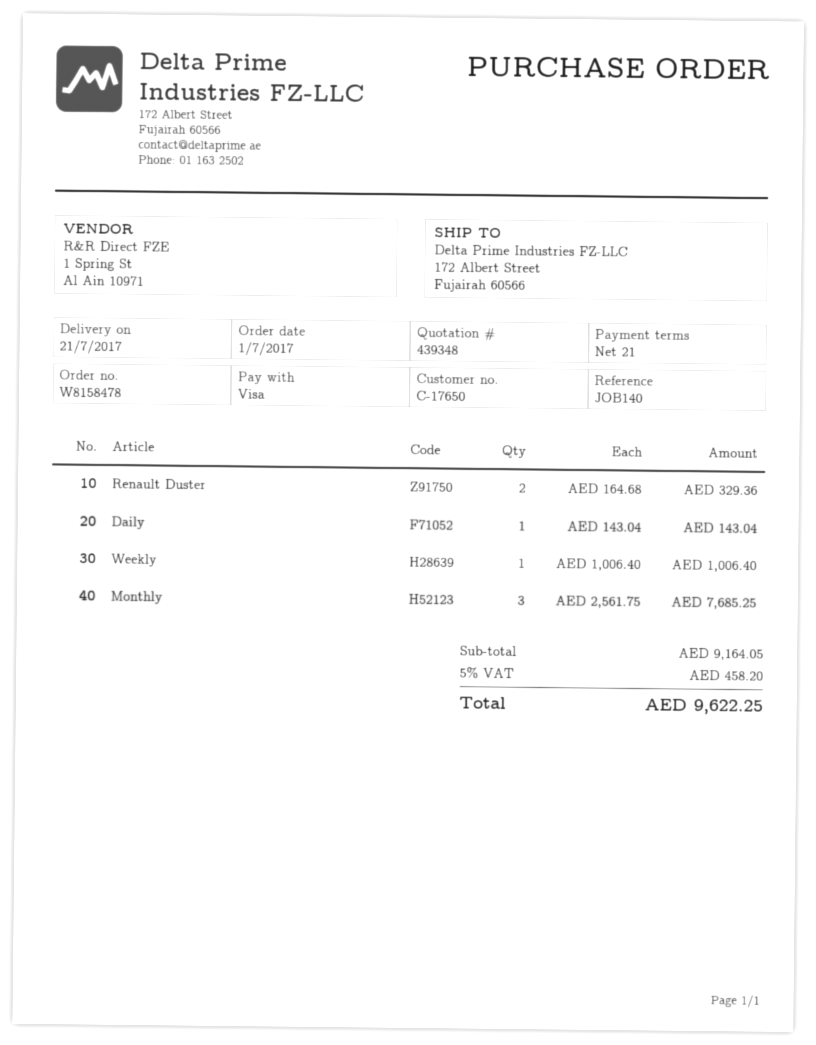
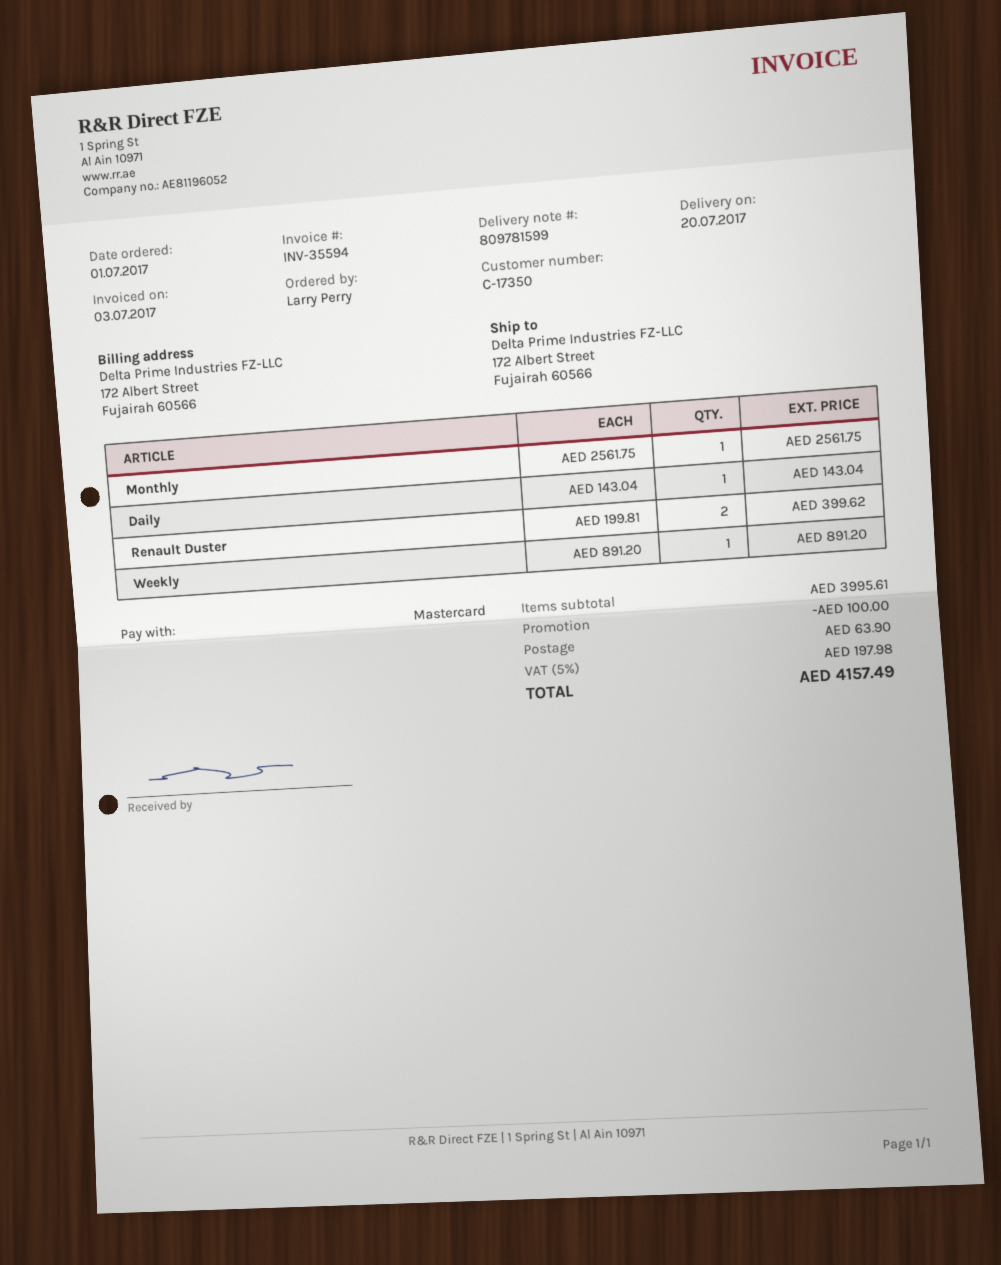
delivery date: 2017-07-21 -> 2017-07-20
customer number: C-17650 -> C-17350
payment method: Visa -> Mastercard
Renault Duster: 2 x 164.68 = 329.36 -> 2 x 199.81 = 399.62
Weekly: 1 x 1006.40 = 1006.40 -> 1 x 891.20 = 891.20
Monthly: 3 x 2561.75 = 7685.25 -> 1 x 2561.75 = 2561.75
subtotal: 9164.05 -> 3995.61
discount: none -> 100.00
shipping: none -> 63.90
tax: 5% = 458.20 -> 5% = 197.98
total: 9622.25 -> 4157.49

